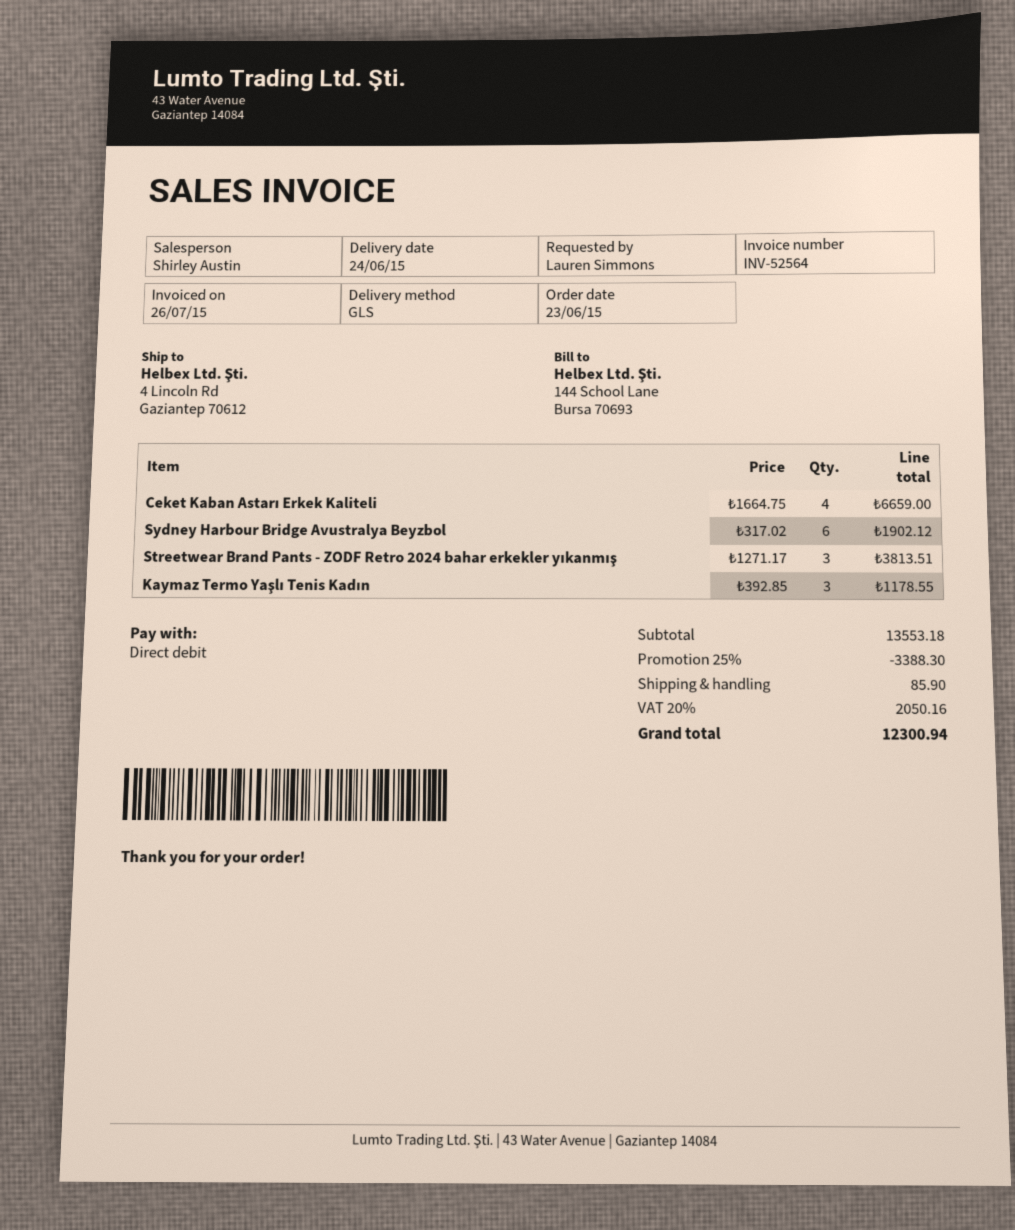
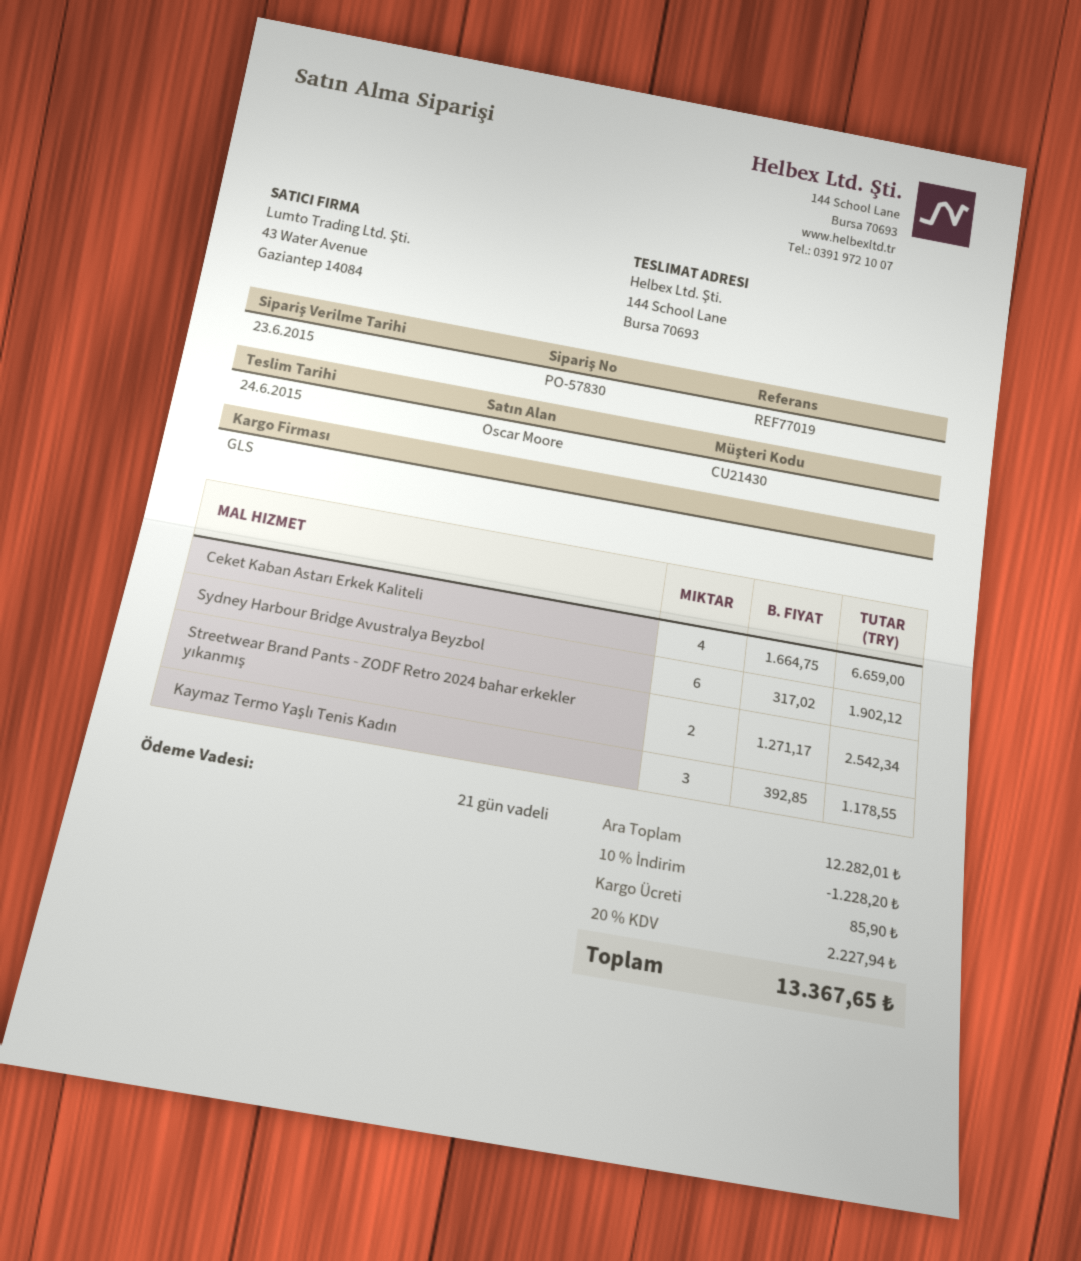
ordered by: Lauren Simmons -> Oscar Moore
ship to: 4 Lincoln Rd, Gaziantep 70612 -> 144 School Lane, Bursa 70693
Streetwear Brand Pants - ZODF Retro 2024 bahar erkekler yıkanmış: 3 x 1271.17 = 3813.51 -> 2 x 1271.17 = 2542.34
subtotal: 13553.18 -> 12282.01
discount: 25% = 3388.30 -> 10% = 1228.20
tax: 20% = 2050.16 -> 20% = 2227.94
total: 12300.94 -> 13367.65

